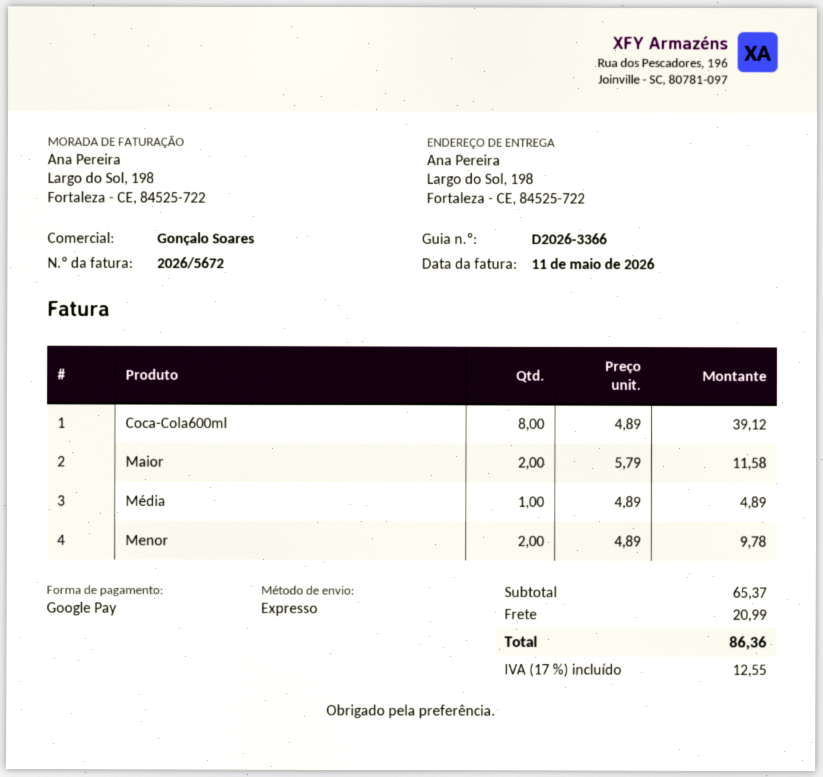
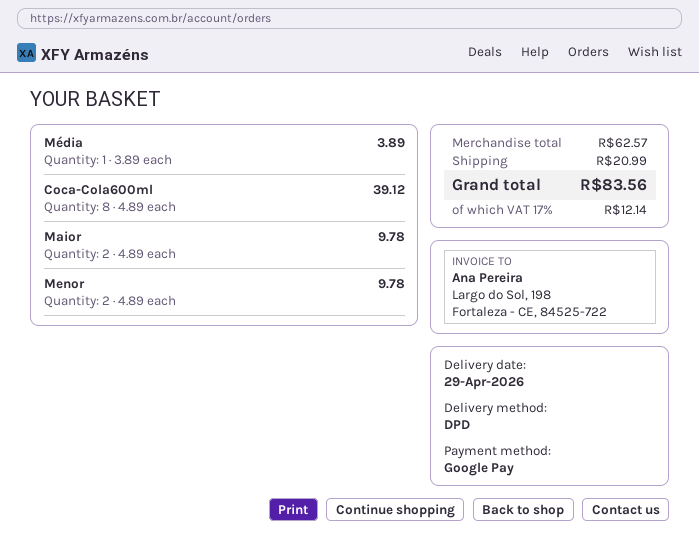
shipping method: express -> DPD
Maior: 2 x 5.79 = 11.58 -> 2 x 4.89 = 9.78
Média: 1 x 4.89 = 4.89 -> 1 x 3.89 = 3.89
subtotal: 65.37 -> 62.57
tax: 17% = 12.55 -> 17% = 12.14
total: 86.36 -> 83.56

